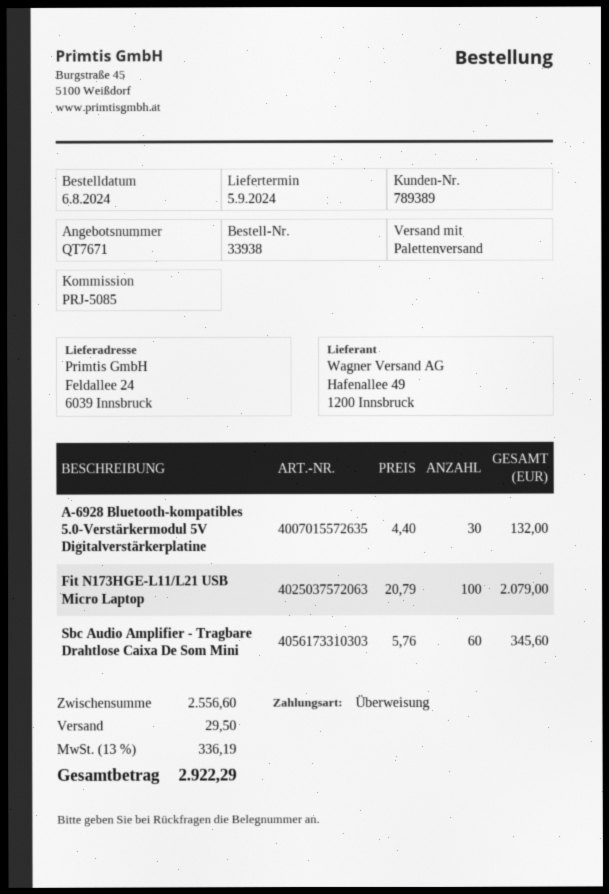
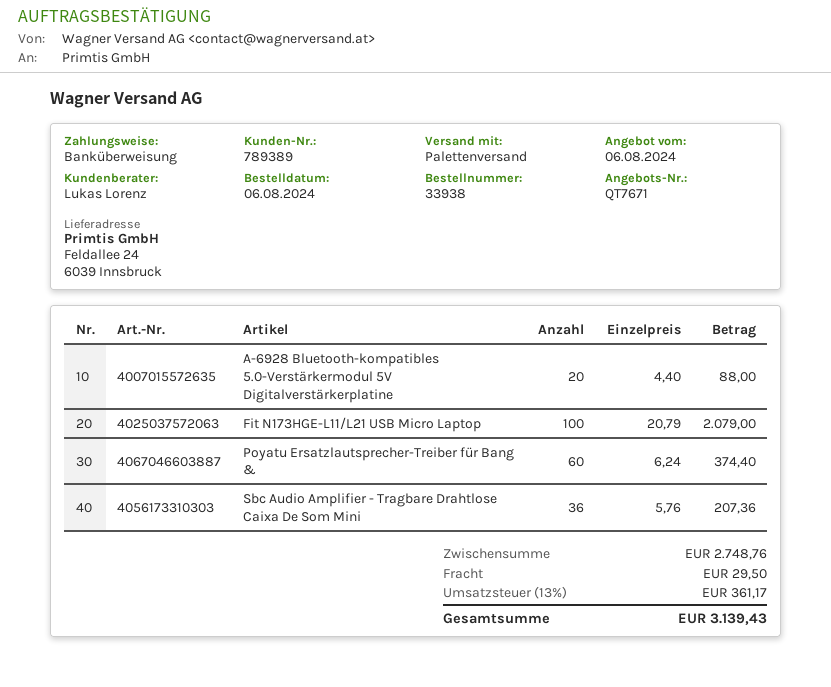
A-6928 Bluetooth-kompatibles 5.0-Verstärkermodul 5V Digitalverstärkerplatine: 30 x 4.40 = 132.00 -> 20 x 4.40 = 88.00
Sbc Audio Amplifier - Tragbare Drahtlose Caixa De Som Mini: 60 x 5.76 = 345.60 -> 36 x 5.76 = 207.36
Poyatu Ersatzlautsprecher-Treiber für Bang &: none -> 60 x 6.24 = 374.40
subtotal: 2556.60 -> 2748.76
tax: 13% = 336.19 -> 13% = 361.17
total: 2922.29 -> 3139.43

